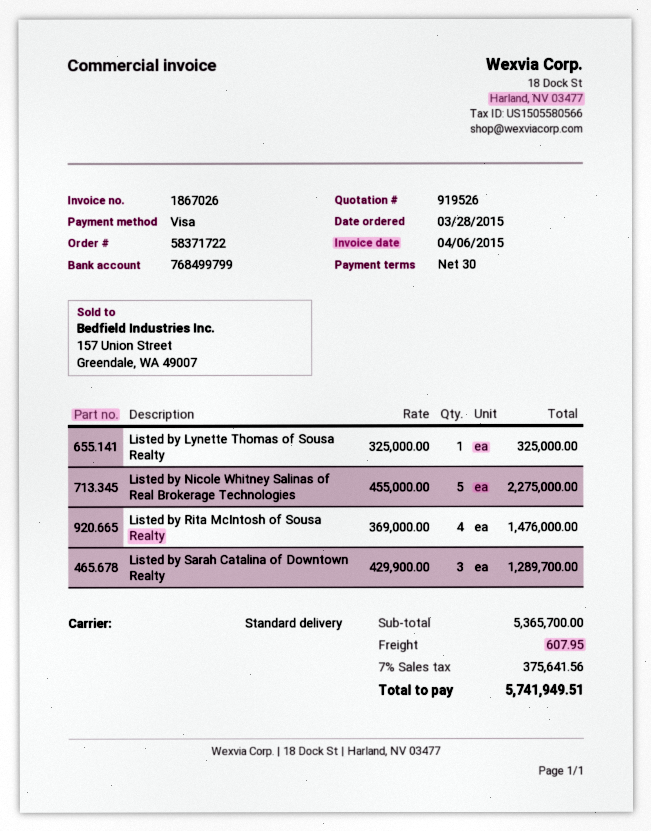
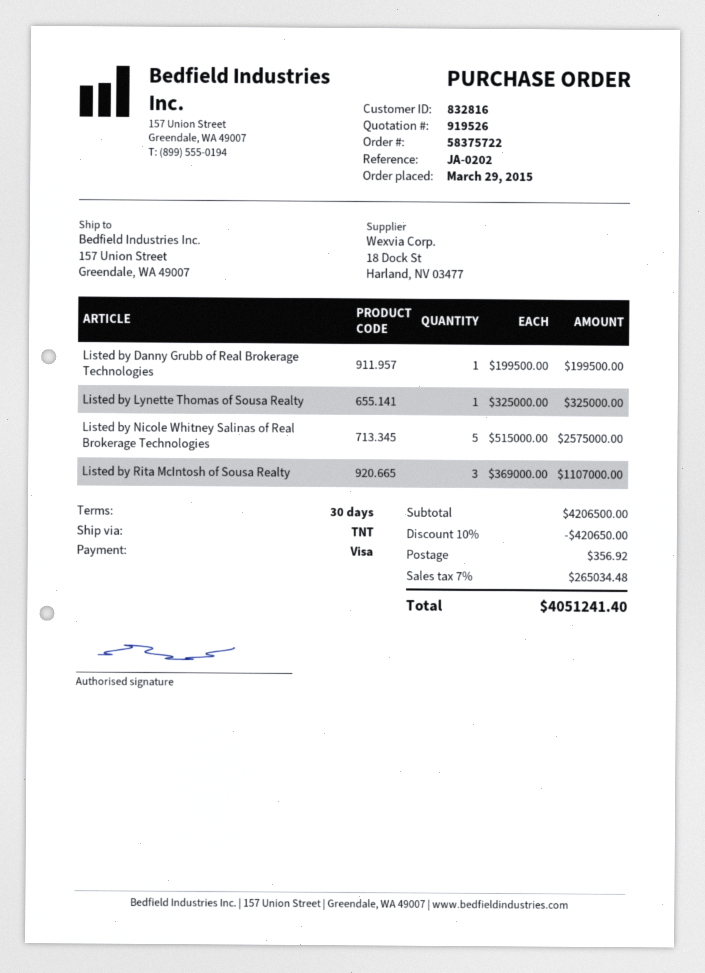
order number: 58371722 -> 58375722
order date: 2015-03-28 -> 2015-03-29
shipping method: standard -> TNT
Listed by Nicole Whitney Salinas of Real Brokerage Technologies: 5 x 455000.00 = 2275000.00 -> 5 x 515000.00 = 2575000.00
Listed by Rita McIntosh of Sousa Realty: 4 x 369000.00 = 1476000.00 -> 3 x 369000.00 = 1107000.00
Listed by Sarah Catalina of Downtown Realty: 3 x 429900.00 = 1289700.00 -> none
Listed by Danny Grubb of Real Brokerage Technologies: none -> 1 x 199500.00 = 199500.00
subtotal: 5365700.00 -> 4206500.00
discount: none -> 10% = 420650.00
shipping: 607.95 -> 356.92
tax: 7% = 375641.56 -> 7% = 265034.48
total: 5741949.51 -> 4051241.40

